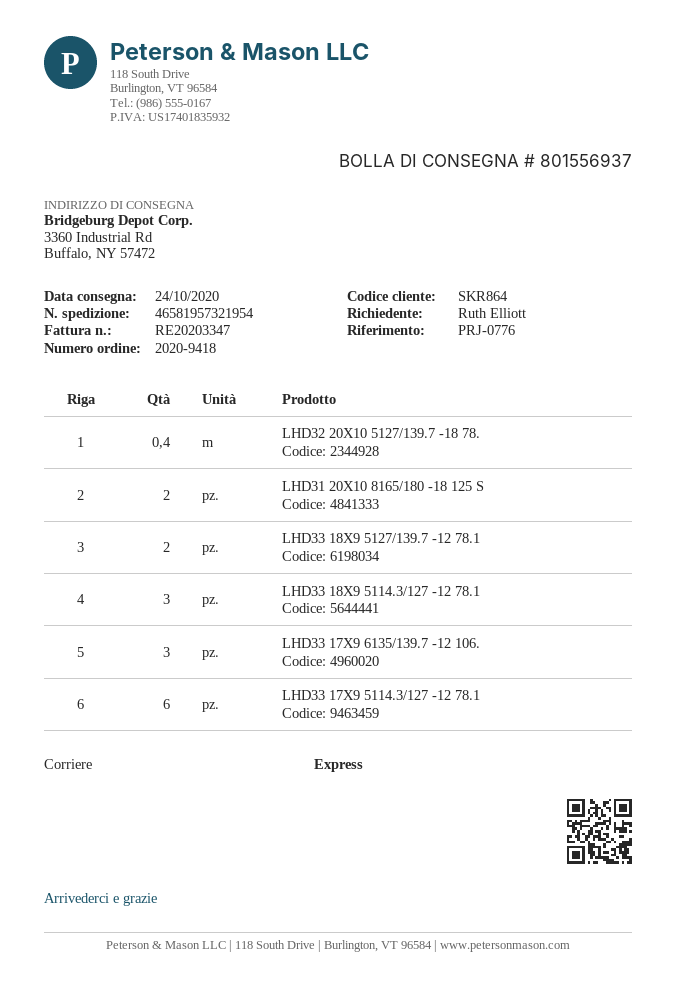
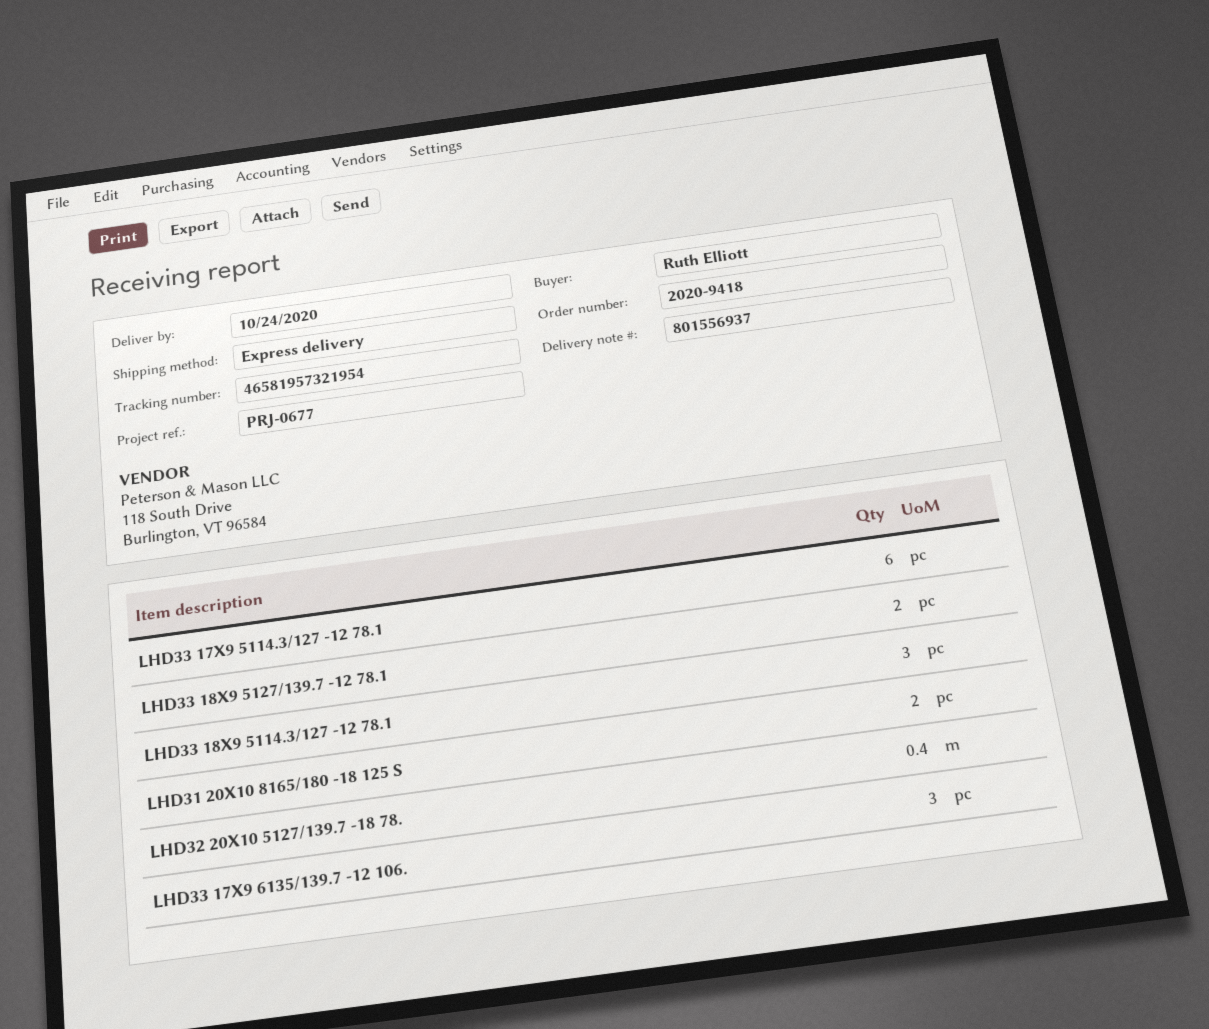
reference: PRJ-0776 -> PRJ-0677

